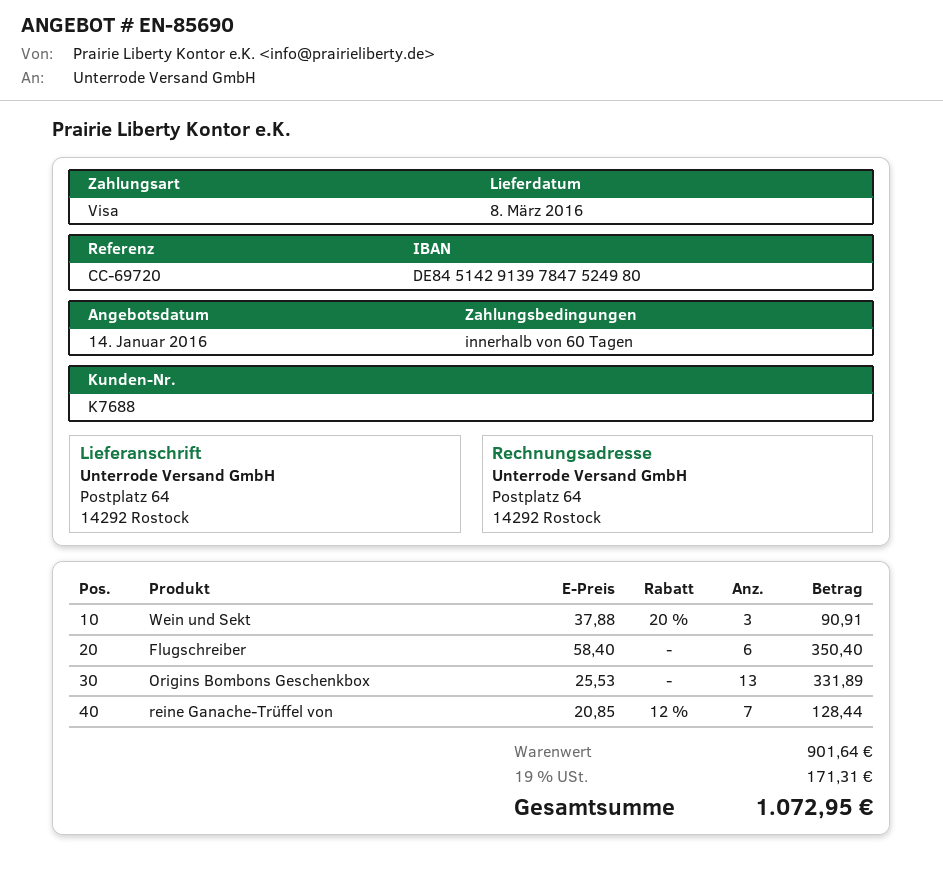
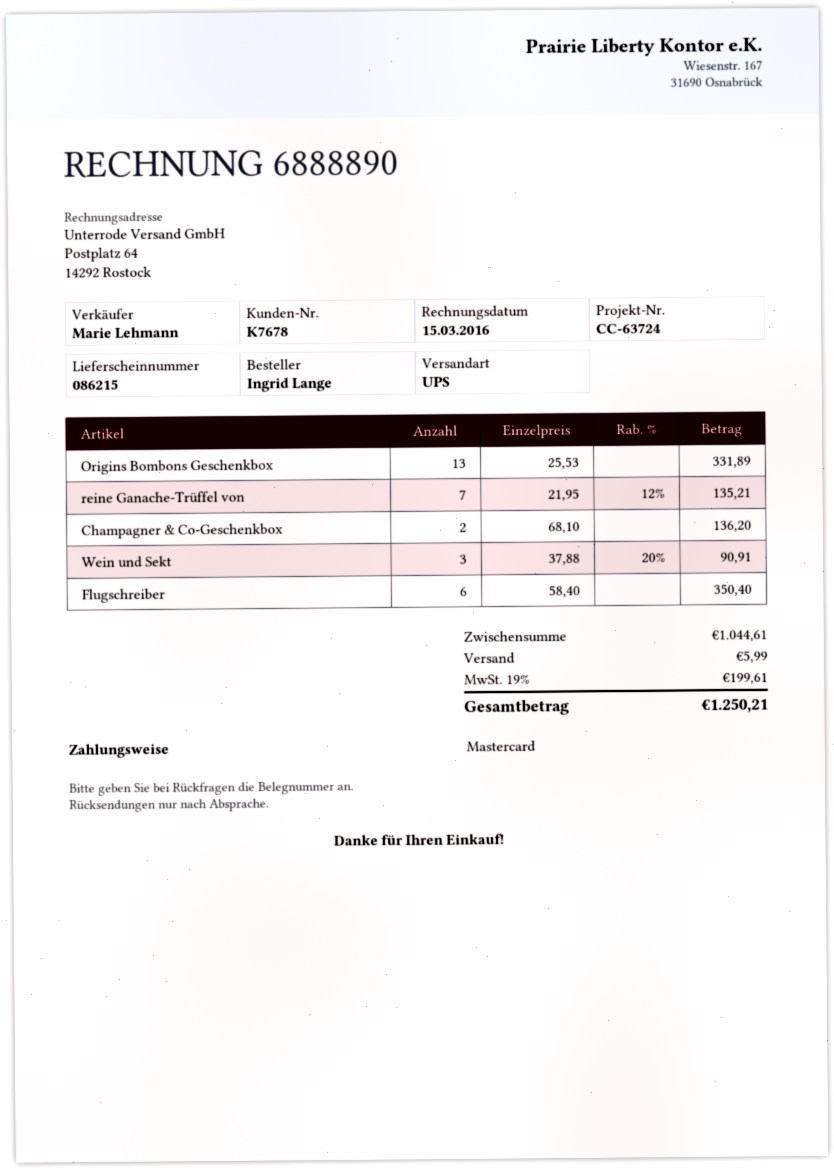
customer number: K7688 -> K7678
reference: CC-69720 -> CC-63724
payment method: Visa -> Mastercard
reine Ganache-Trüffel von: 7 x 20.85 - 12% = 128.44 -> 7 x 21.95 - 12% = 135.21
Champagner & Co-Geschenkbox: none -> 2 x 68.10 = 136.20
subtotal: 901.64 -> 1044.61
shipping: none -> 5.99
tax: 19% = 171.31 -> 19% = 199.61
total: 1072.95 -> 1250.21

